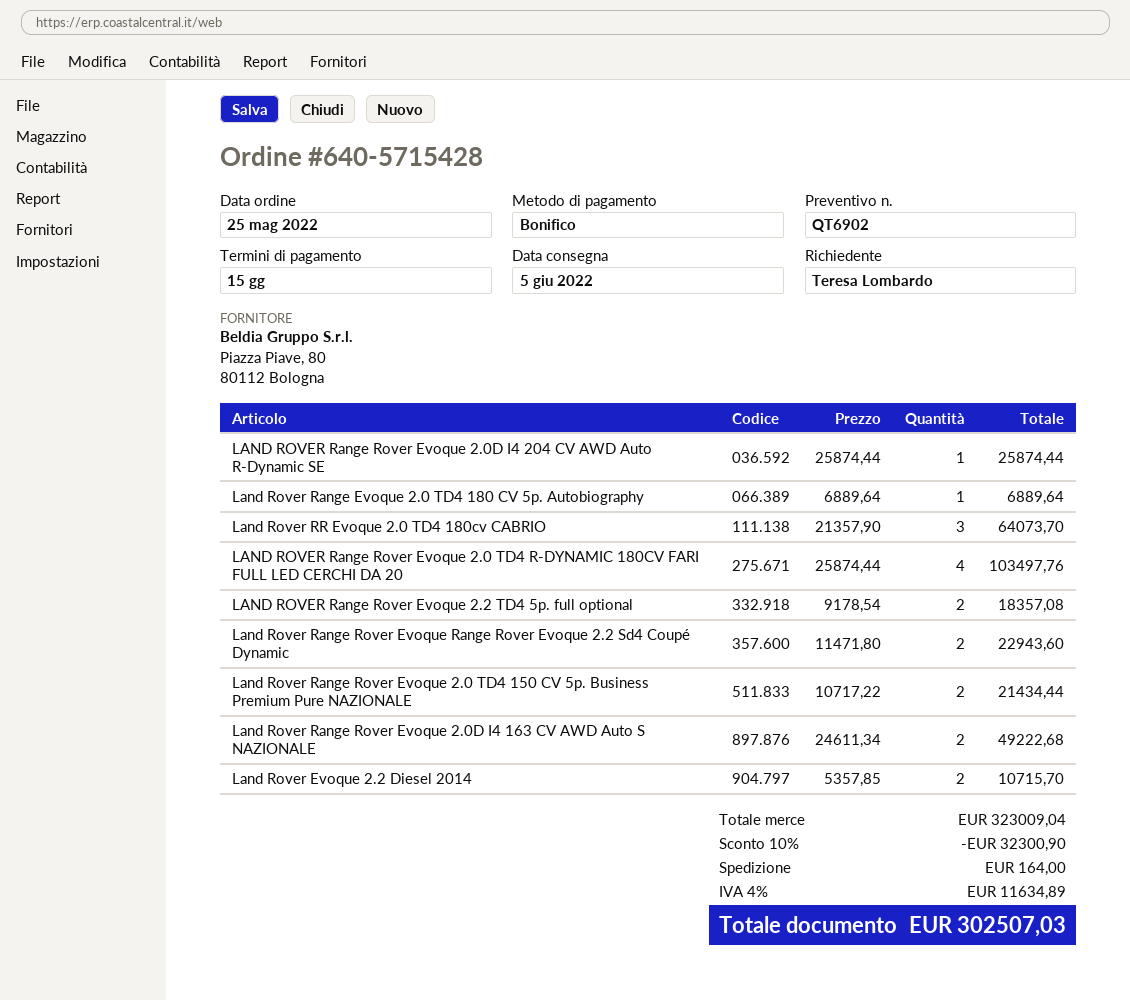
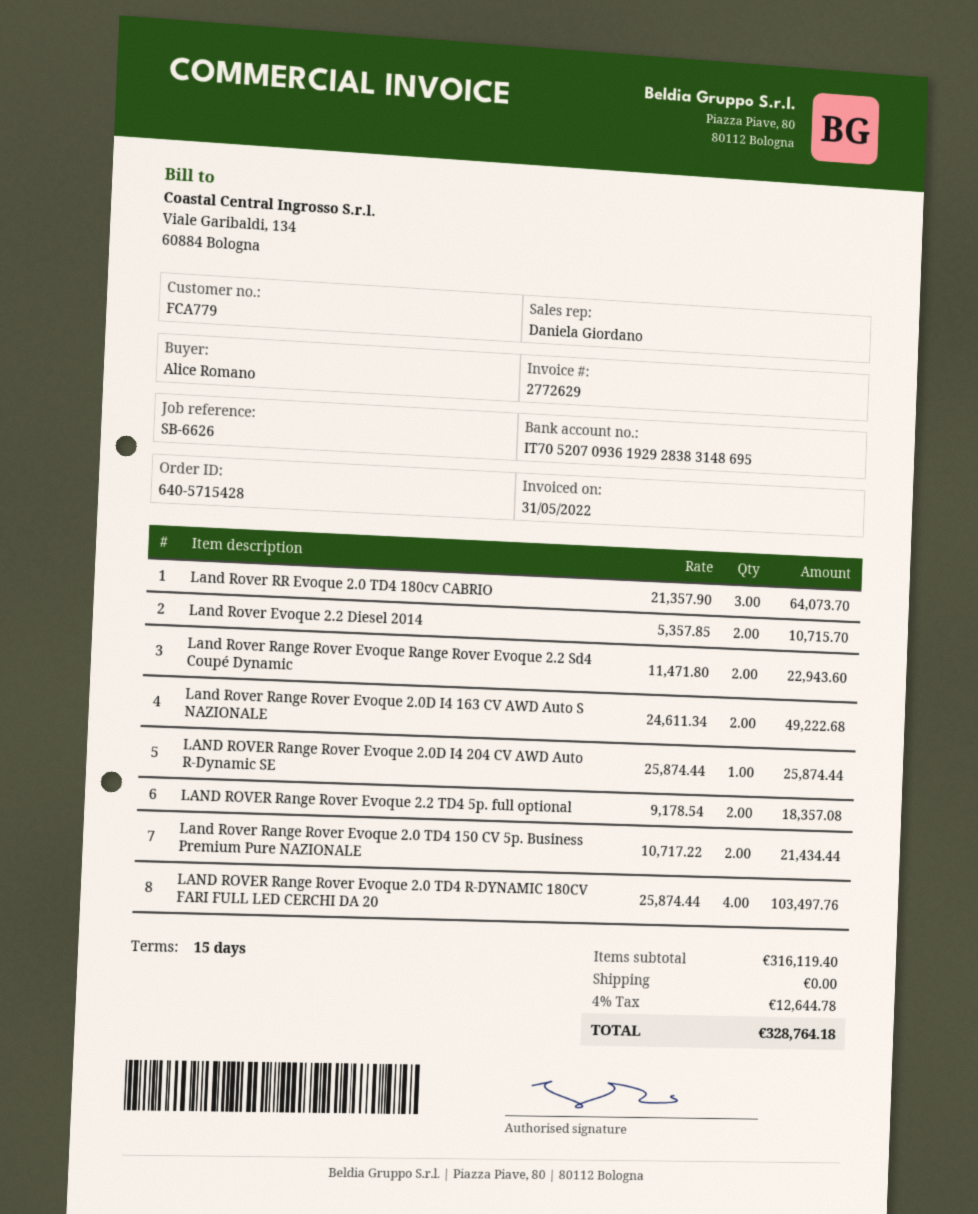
ordered by: Teresa Lombardo -> Alice Romano
Land Rover Range Evoque 2.0 TD4 180 CV 5p. Autobiography: 1 x 6889.64 = 6889.64 -> none
subtotal: 323009.04 -> 316119.40
discount: 10% = 32300.90 -> none
shipping: 164.00 -> 0.00
tax: 4% = 11634.89 -> 4% = 12644.78
total: 302507.03 -> 328764.18

